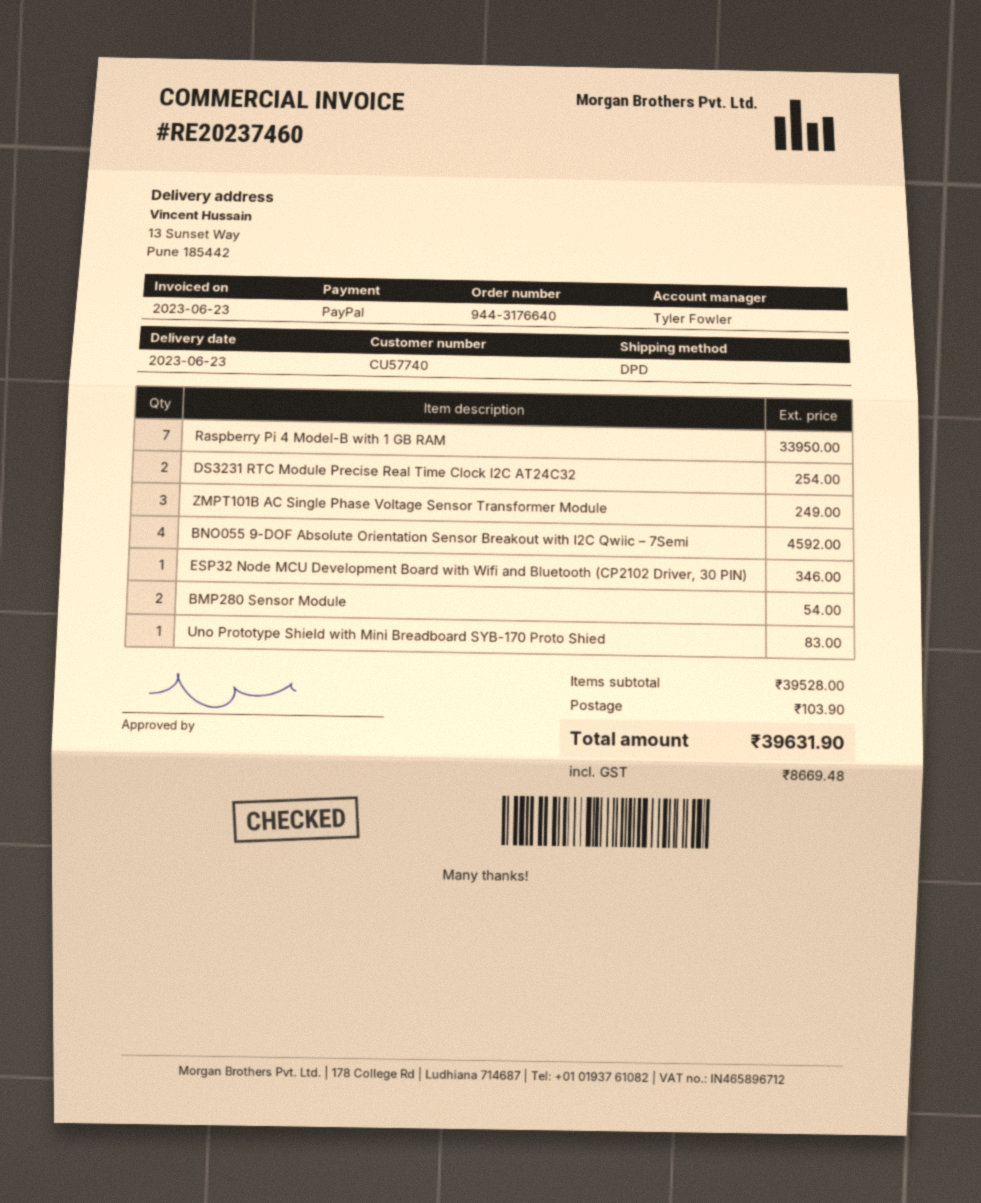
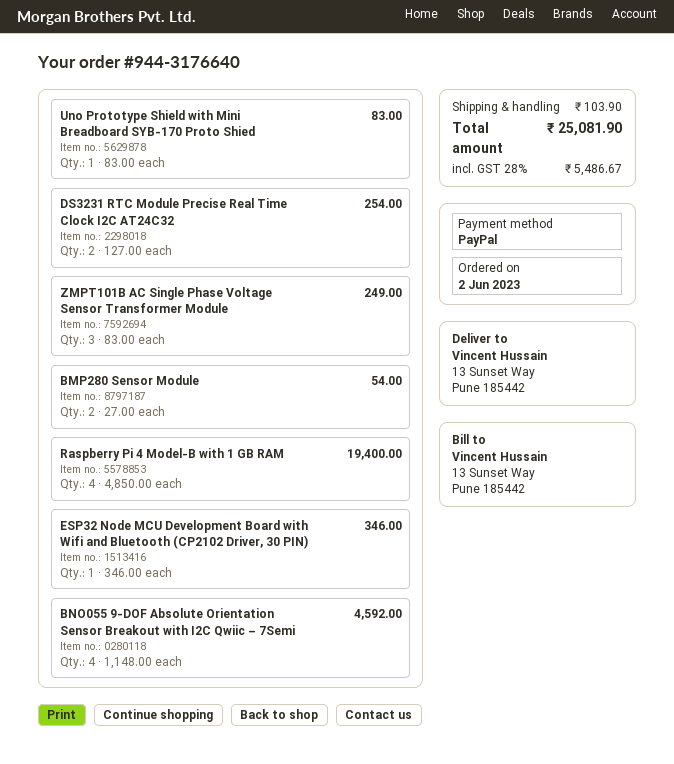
Raspberry Pi 4 Model-B with 1 GB RAM: 7 for 33950.00 -> 4 for 19400.00
tax: 8669.48 -> 5486.67
total: 39631.90 -> 25081.90

